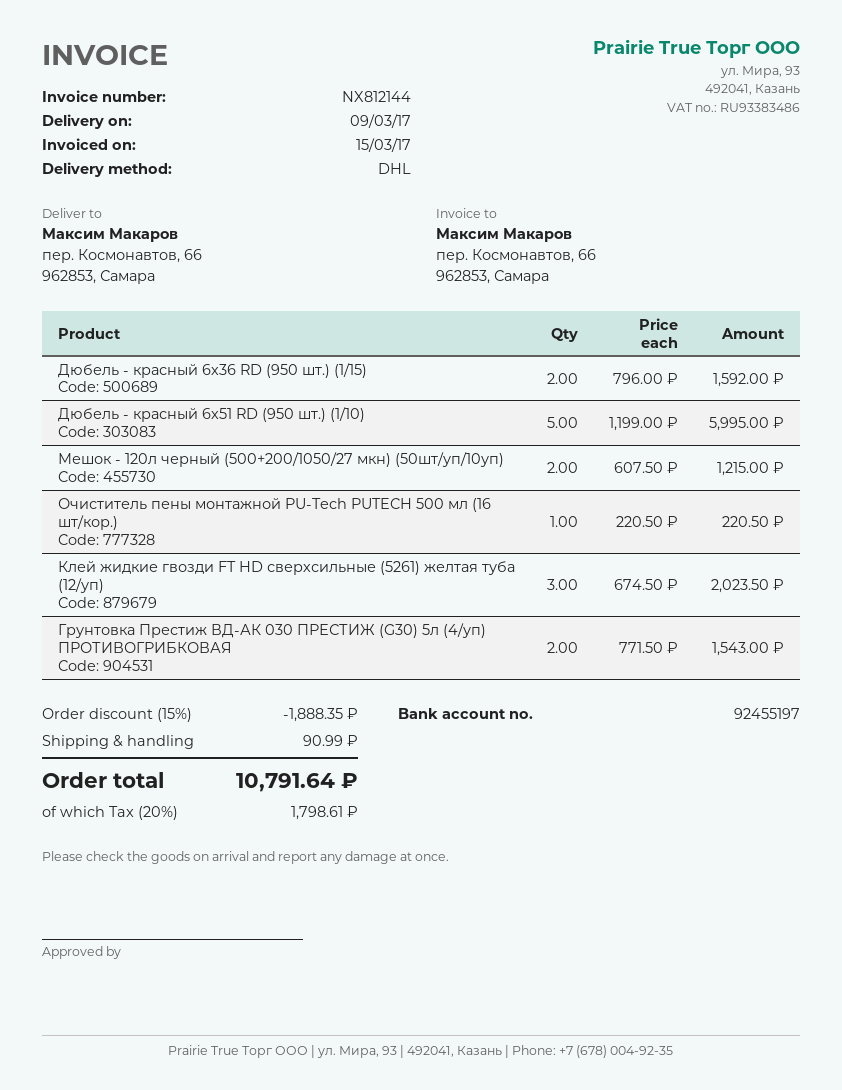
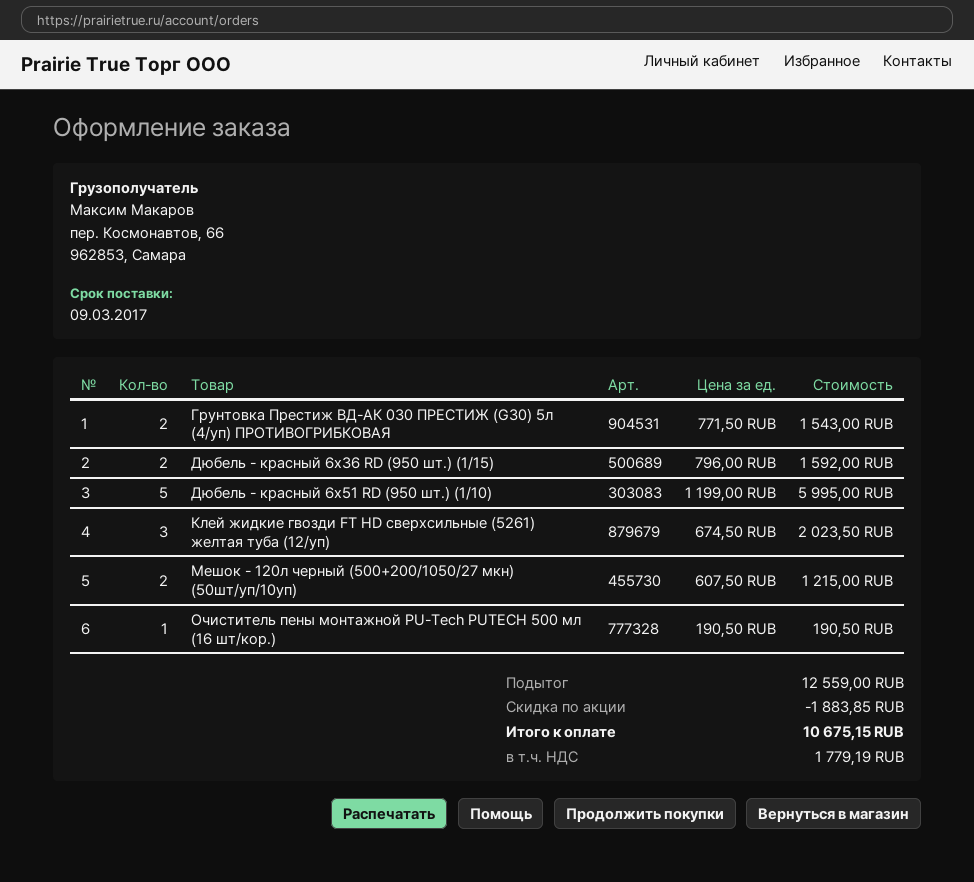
Очиститель пены монтажной PU-Tech PUTECH 500 мл (16 шт/кор.): 1 x 220.50 = 220.50 -> 1 x 190.50 = 190.50
discount: 1888.35 -> 1883.85
shipping: 90.99 -> none
tax: 1798.61 -> 1779.19
total: 10791.64 -> 10675.15

